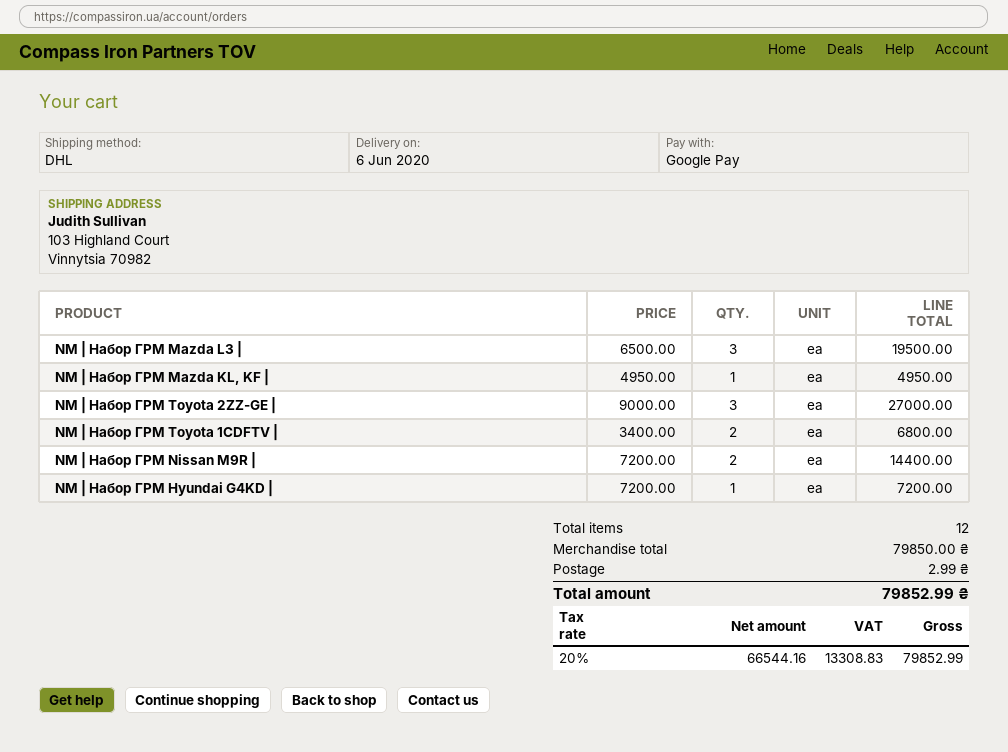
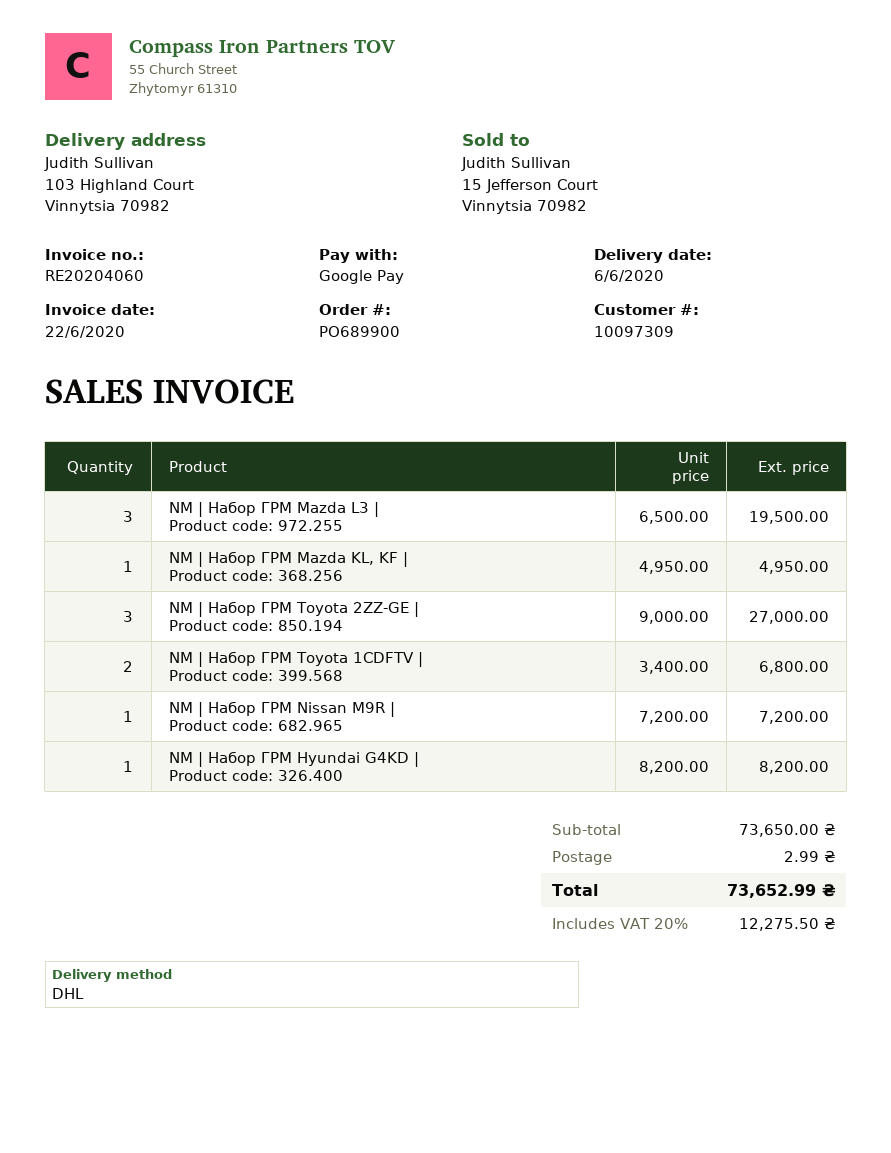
NM | Набор ГРМ Nissan M9R |: 2 x 7200.00 = 14400.00 -> 1 x 7200.00 = 7200.00
NM | Набор ГРМ Hyundai G4KD |: 1 x 7200.00 = 7200.00 -> 1 x 8200.00 = 8200.00
subtotal: 79850.00 -> 73650.00
tax: 20% = 13308.83 -> 20% = 12275.50
total: 79852.99 -> 73652.99

